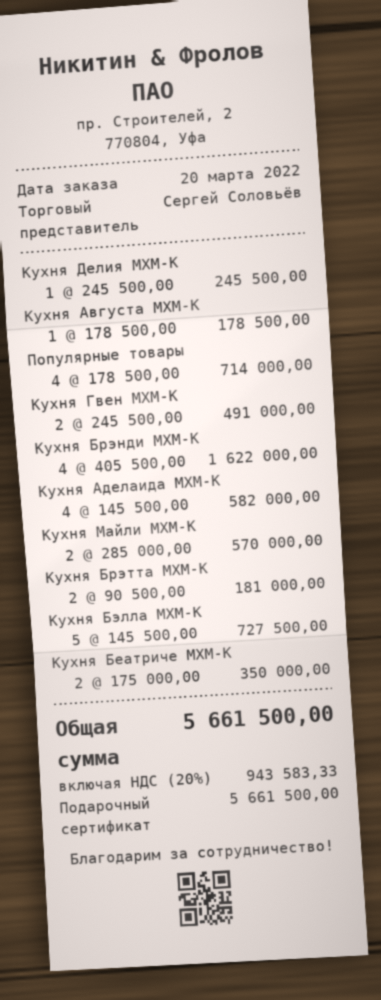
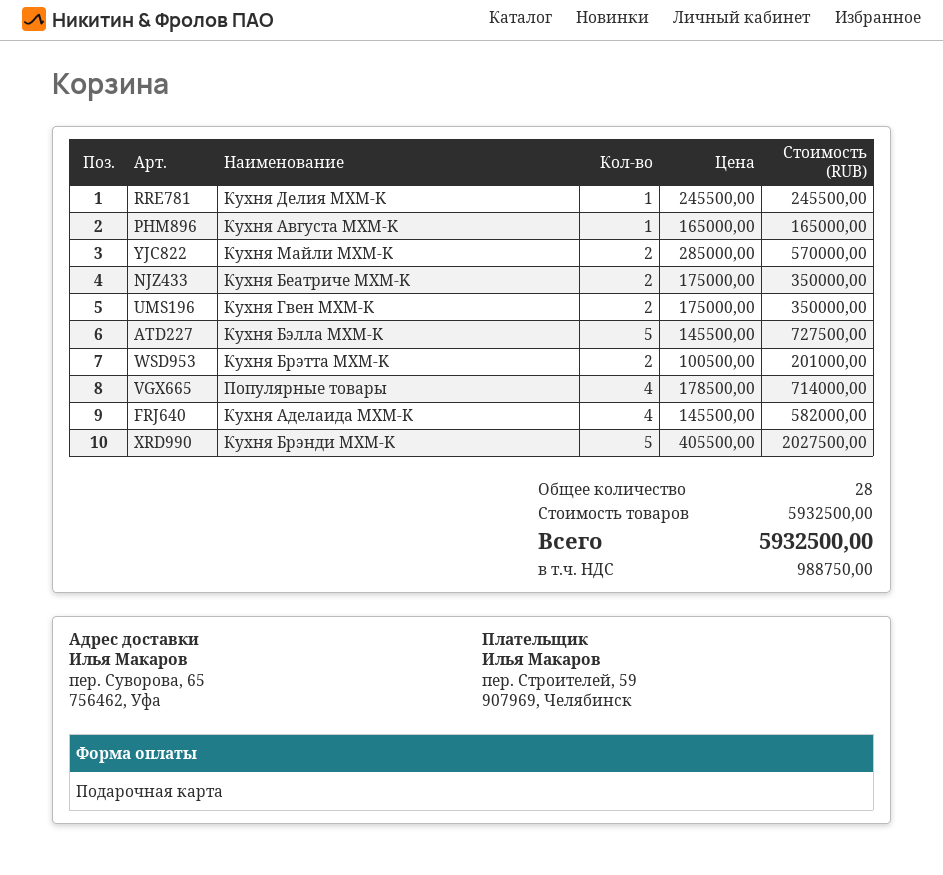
Кухня Августа MXM-K: 1 x 178500.00 = 178500.00 -> 1 x 165000.00 = 165000.00
Кухня Гвен MXM-K: 2 x 245500.00 = 491000.00 -> 2 x 175000.00 = 350000.00
Кухня Брэнди MXM-K: 4 x 405500.00 = 1622000.00 -> 5 x 405500.00 = 2027500.00
Кухня Брэтта MXM-K: 2 x 90500.00 = 181000.00 -> 2 x 100500.00 = 201000.00
tax: 943583.33 -> 988750.00
total: 5661500.00 -> 5932500.00

